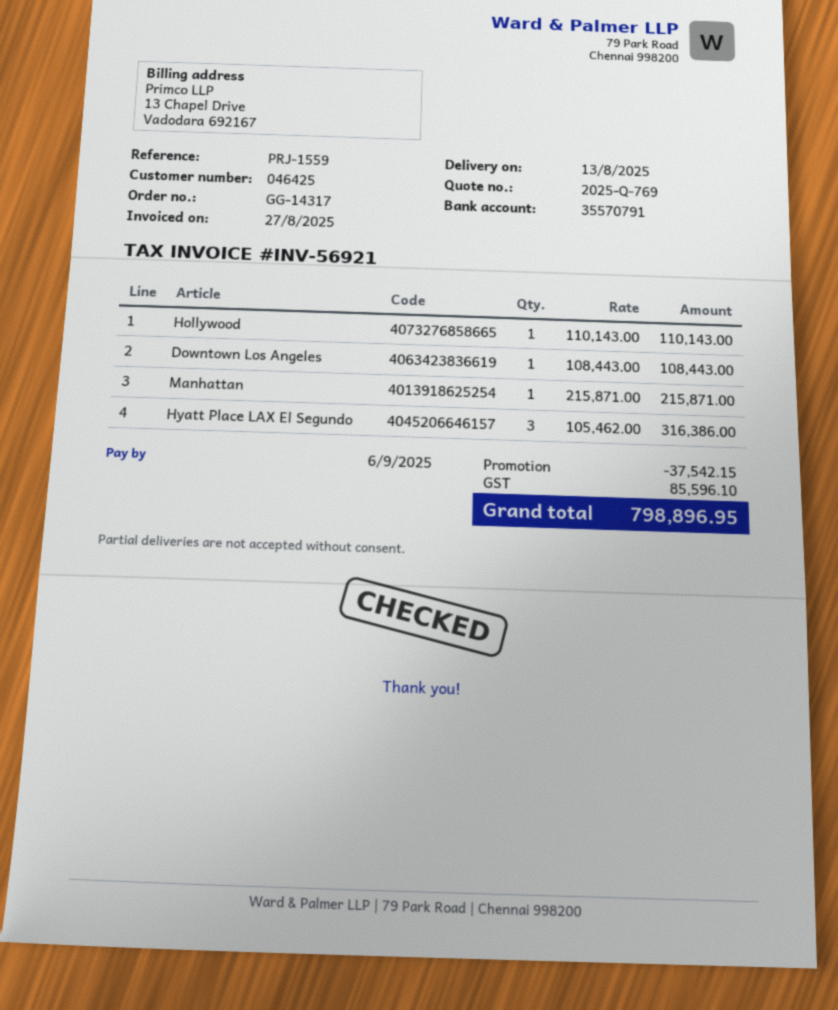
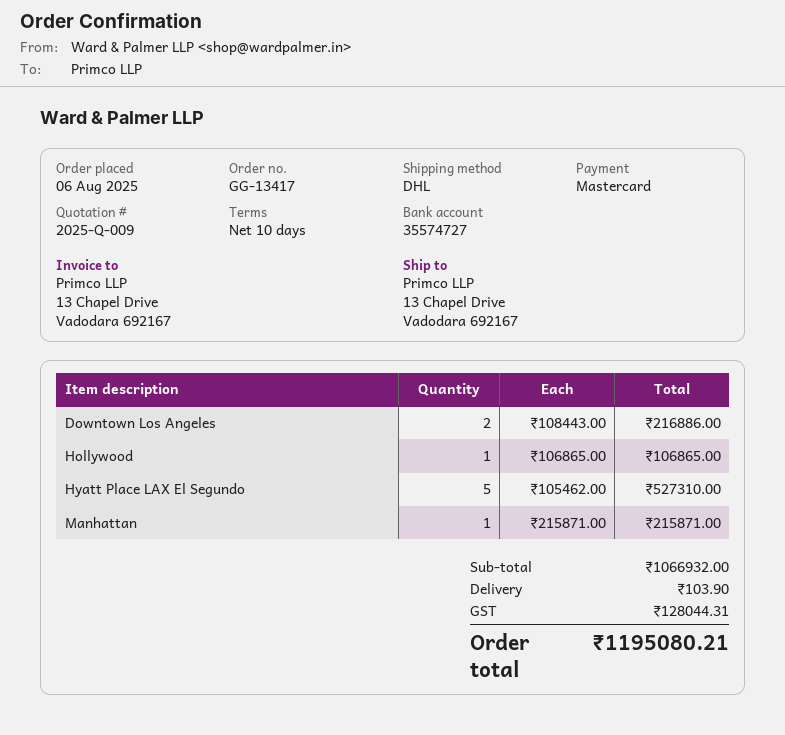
quote number: 2025-Q-769 -> 2025-Q-009
order number: GG-14317 -> GG-13417
bank account: 35570791 -> 35574727
Hollywood: 1 x 110143.00 = 110143.00 -> 1 x 106865.00 = 106865.00
Downtown Los Angeles: 1 x 108443.00 = 108443.00 -> 2 x 108443.00 = 216886.00
Hyatt Place LAX El Segundo: 3 x 105462.00 = 316386.00 -> 5 x 105462.00 = 527310.00
discount: 37542.15 -> none
shipping: none -> 103.90
tax: 85596.10 -> 128044.31
total: 798896.95 -> 1195080.21

